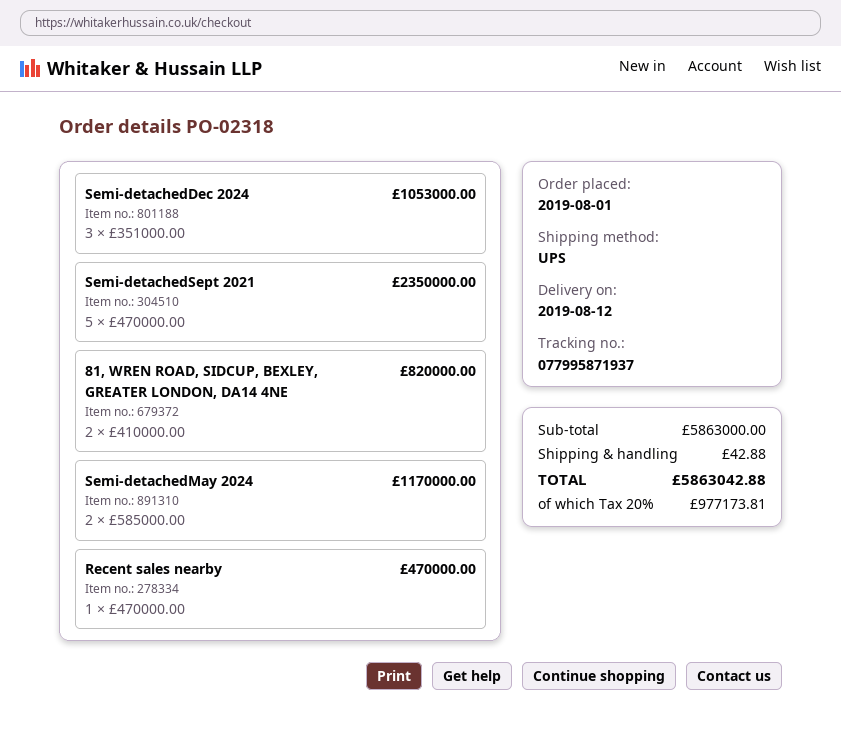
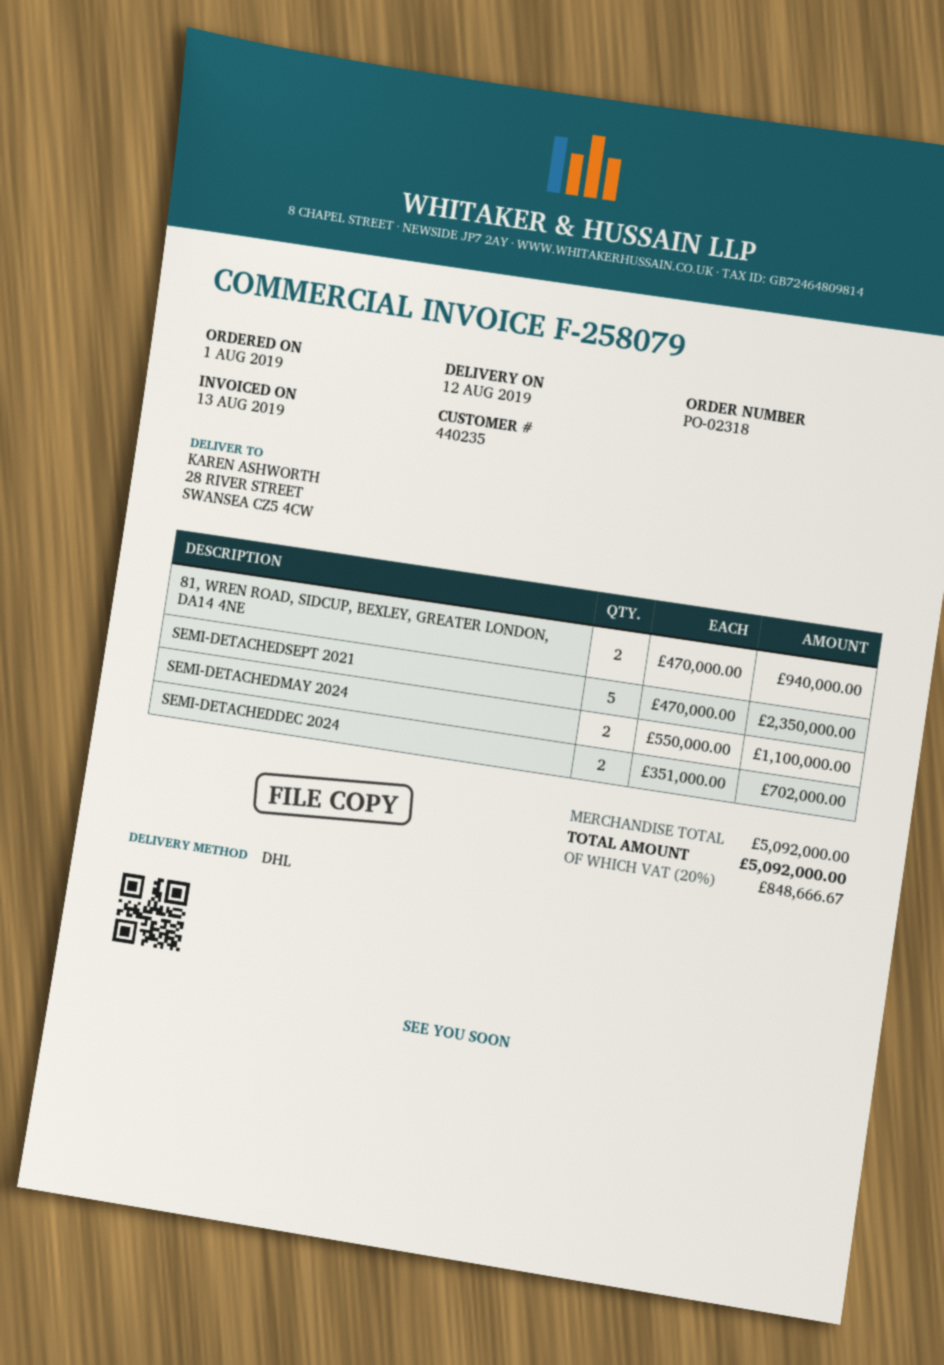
shipping method: UPS -> DHL
Semi-detachedDec 2024: 3 x 351000.00 = 1053000.00 -> 2 x 351000.00 = 702000.00
81, WREN ROAD, SIDCUP, BEXLEY, GREATER LONDON, DA14 4NE: 2 x 410000.00 = 820000.00 -> 2 x 470000.00 = 940000.00
Semi-detachedMay 2024: 2 x 585000.00 = 1170000.00 -> 2 x 550000.00 = 1100000.00
Recent sales nearby: 1 x 470000.00 = 470000.00 -> none
subtotal: 5863000.00 -> 5092000.00
shipping: 42.88 -> none
tax: 20% = 977173.81 -> 20% = 848666.67
total: 5863042.88 -> 5092000.00

